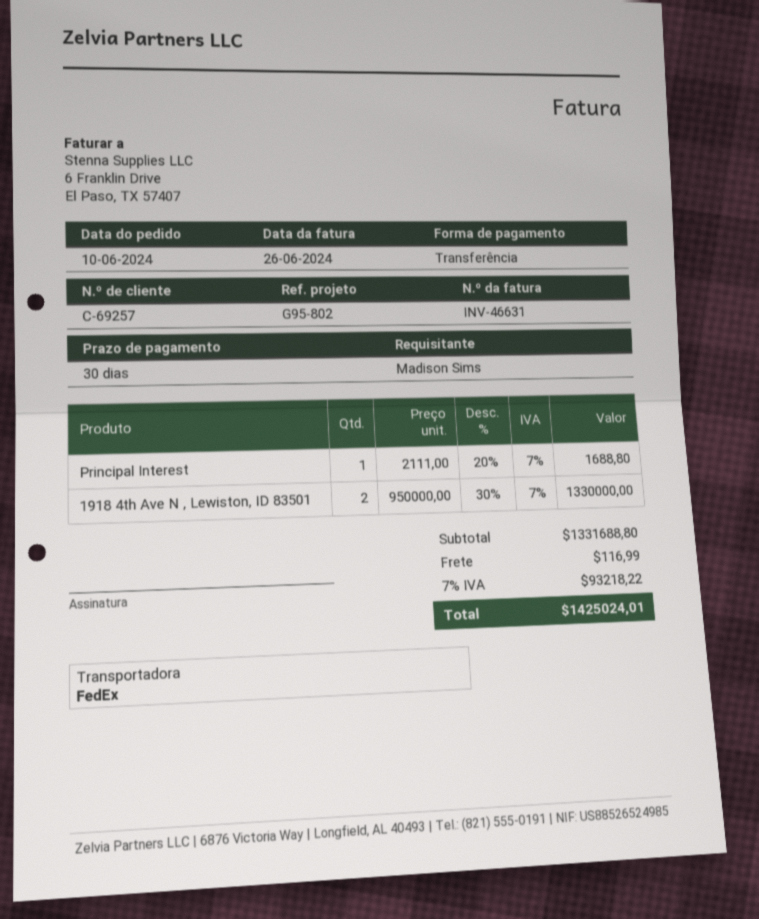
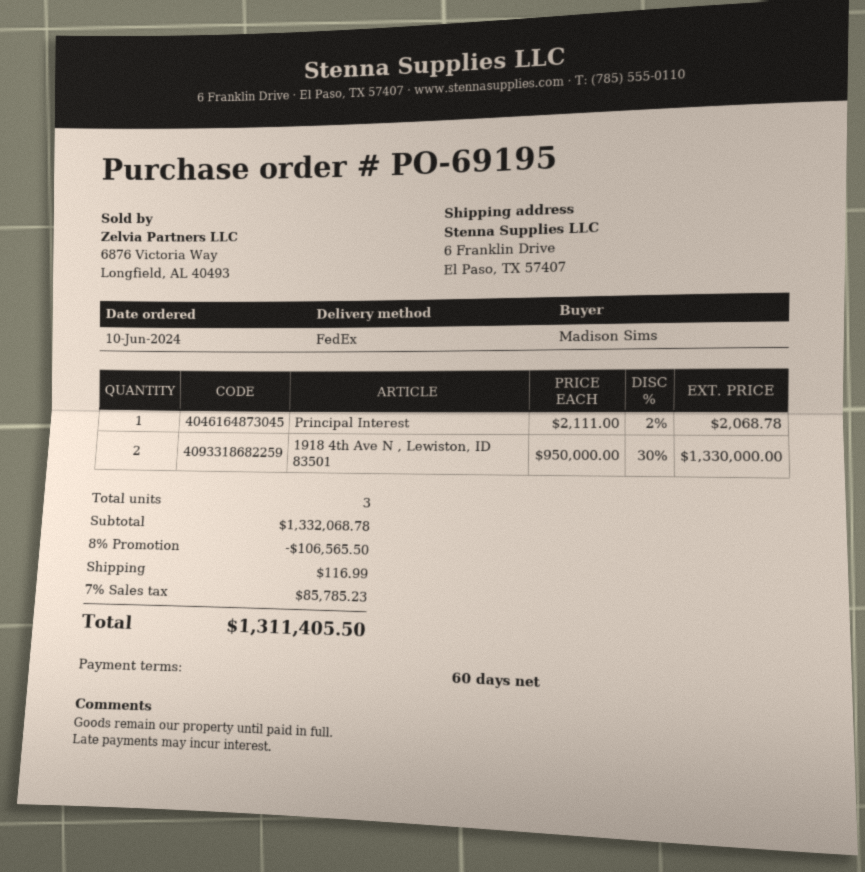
payment terms: 30 days -> 60 days
Principal Interest: 1 x 2111.00 - 20% = 1688.80 -> 1 x 2111.00 - 2% = 2068.78
subtotal: 1331688.80 -> 1332068.78
discount: none -> 8% = 106565.50
tax: 7% = 93218.22 -> 7% = 85785.23
total: 1425024.01 -> 1311405.50

